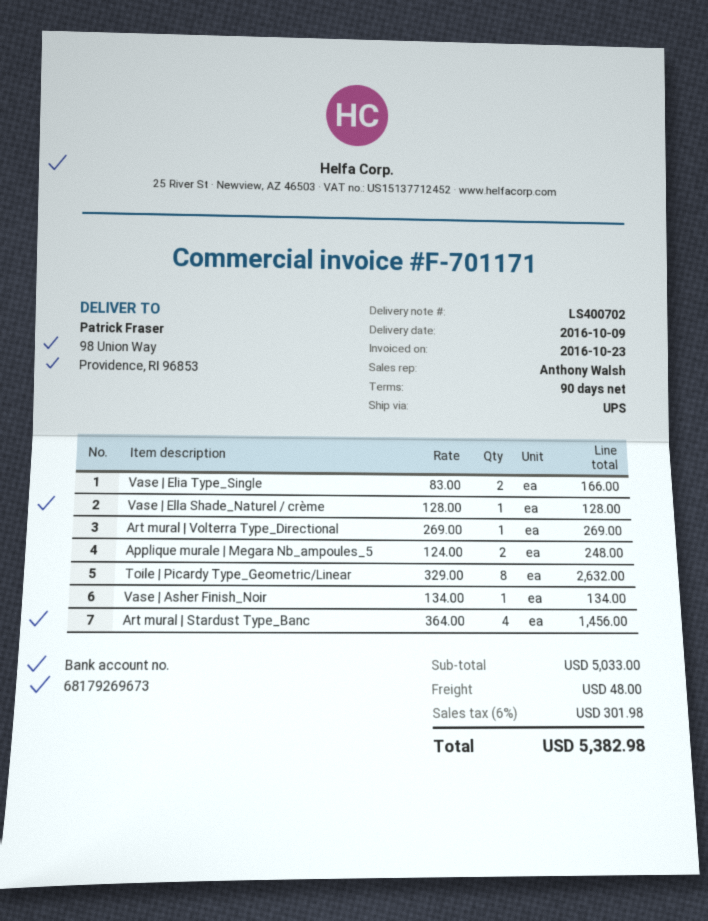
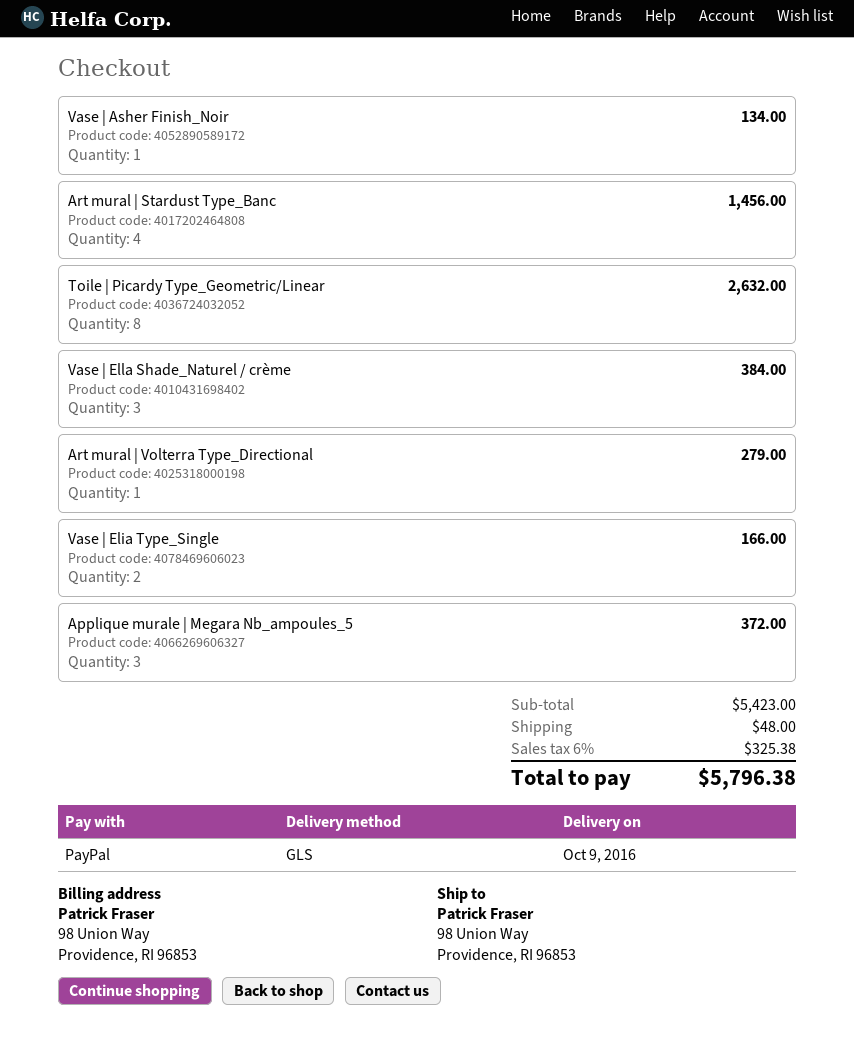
shipping method: UPS -> GLS
Vase | Ella Shade_Naturel / crème: 1 for 128.00 -> 3 for 384.00
Art mural | Volterra Type_Directional: 1 for 269.00 -> 1 for 279.00
Applique murale | Megara Nb_ampoules_5: 2 for 248.00 -> 3 for 372.00
subtotal: 5033.00 -> 5423.00
tax: 6% = 301.98 -> 6% = 325.38
total: 5382.98 -> 5796.38

